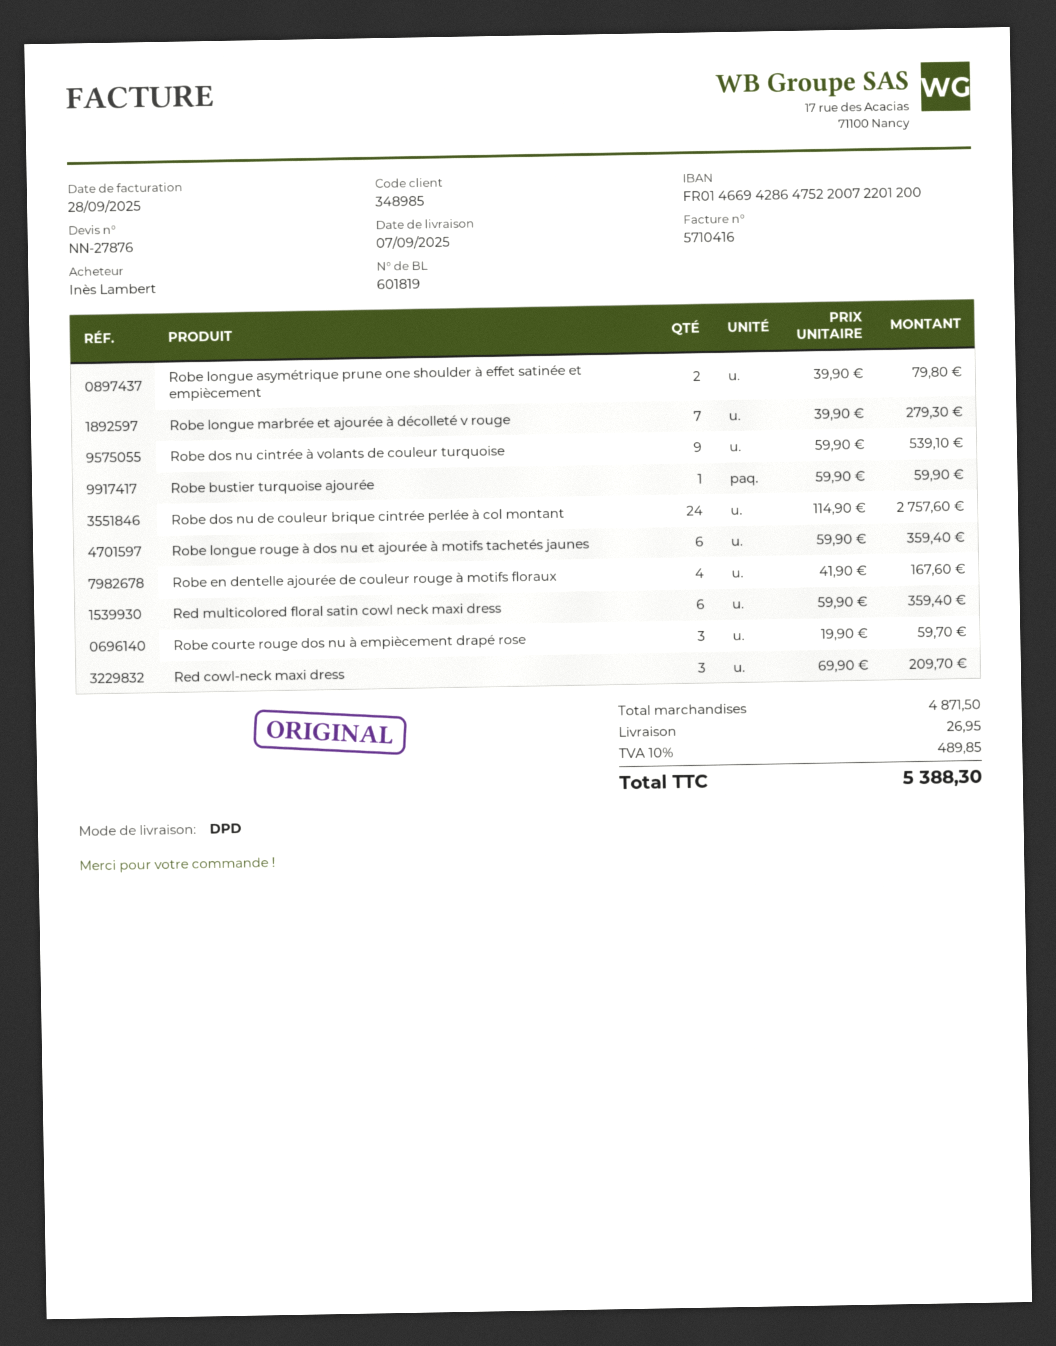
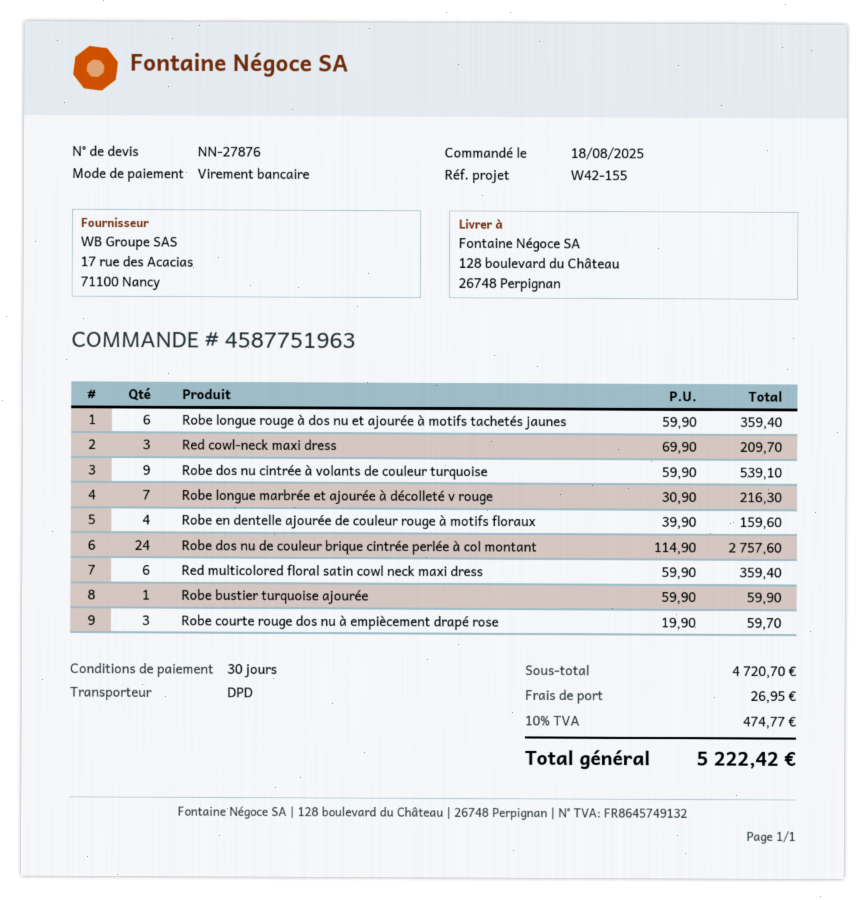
Robe longue asymétrique prune one shoulder à effet satinée et empiècement: 2 x 39.90 = 79.80 -> none
Robe longue marbrée et ajourée à décolleté v rouge: 7 x 39.90 = 279.30 -> 7 x 30.90 = 216.30
Robe en dentelle ajourée de couleur rouge à motifs floraux: 4 x 41.90 = 167.60 -> 4 x 39.90 = 159.60
subtotal: 4871.50 -> 4720.70
tax: 10% = 489.85 -> 10% = 474.77
total: 5388.30 -> 5222.42

